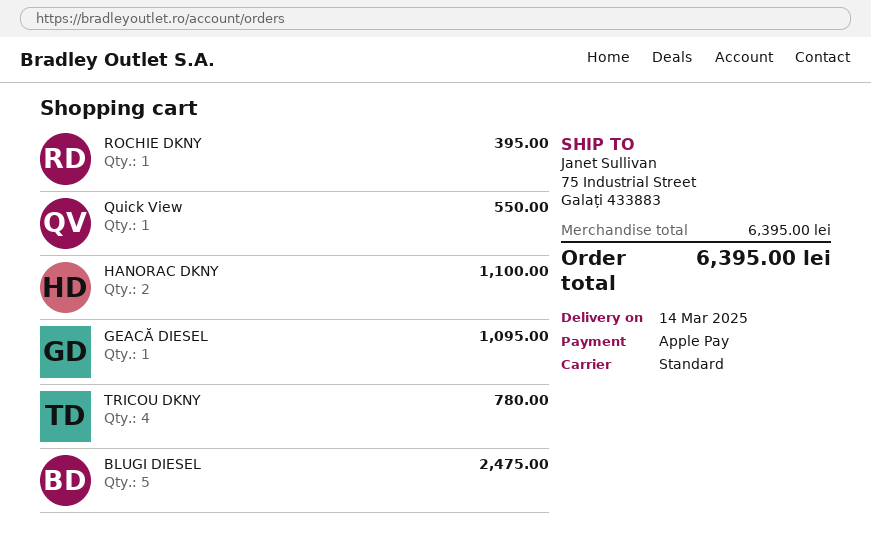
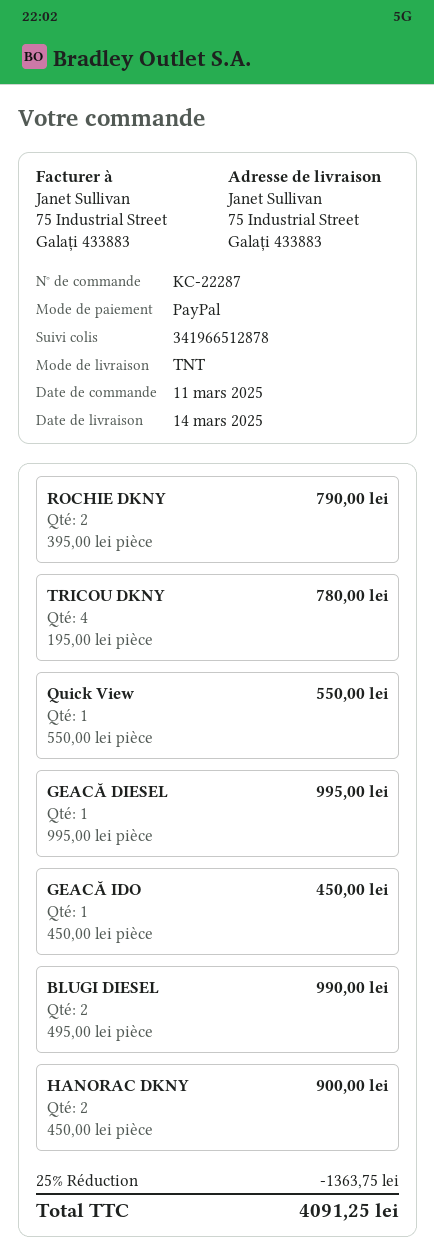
payment method: Apple Pay -> PayPal
shipping method: standard -> TNT
ROCHIE DKNY: 1 for 395.00 -> 2 for 790.00
HANORAC DKNY: 2 for 1100.00 -> 2 for 900.00
GEACĂ DIESEL: 1 for 1095.00 -> 1 for 995.00
BLUGI DIESEL: 5 for 2475.00 -> 2 for 990.00
GEACĂ IDO: none -> 1 for 450.00
discount: none -> 25% = 1363.75
total: 6395.00 -> 4091.25

